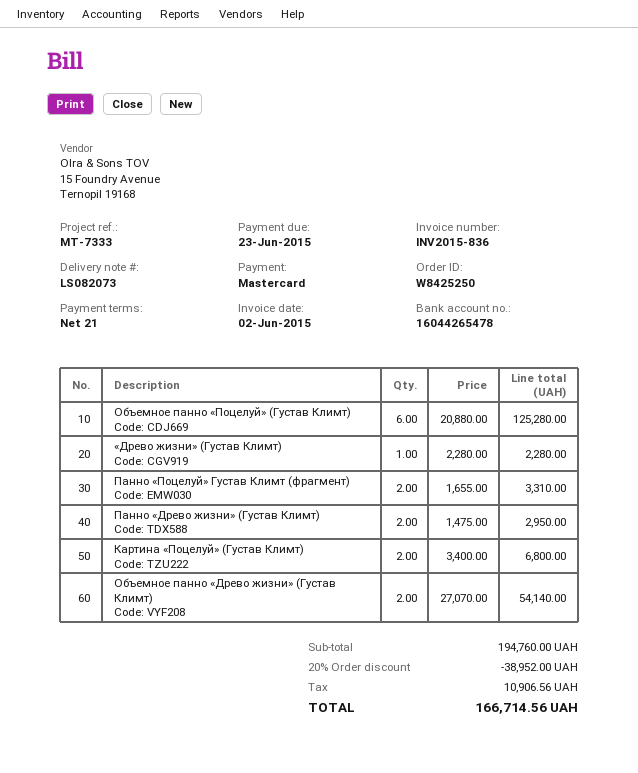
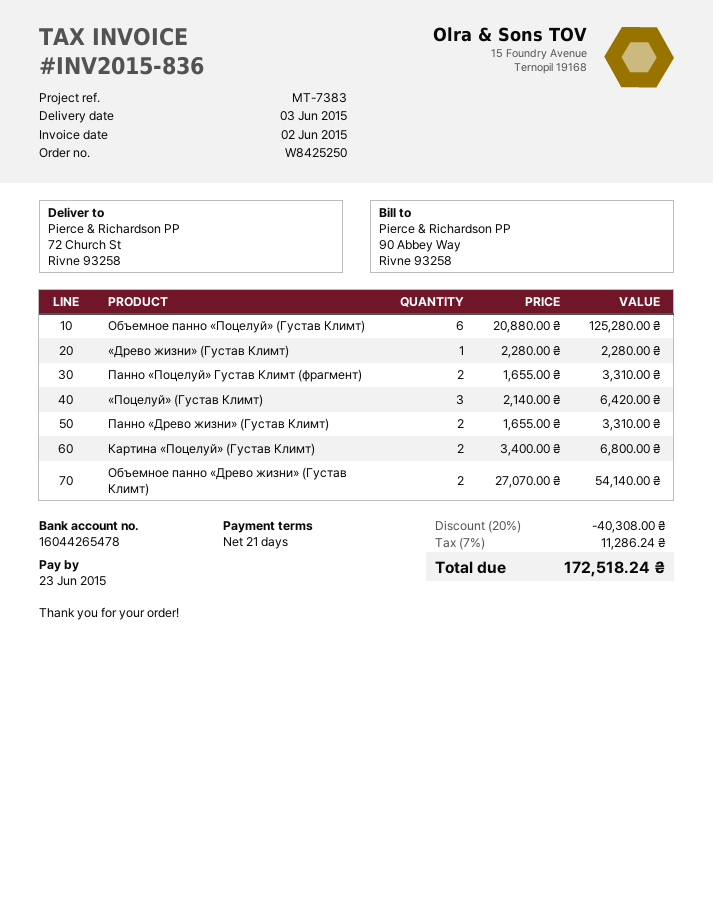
reference: MT-7333 -> MT-7383
Панно «Древо жизни» (Густав Климт): 2 x 1475.00 = 2950.00 -> 2 x 1655.00 = 3310.00
«Поцелуй» (Густав Климт): none -> 3 x 2140.00 = 6420.00
discount: 20% = 38952.00 -> 20% = 40308.00
tax: 10906.56 -> 11286.24
total: 166714.56 -> 172518.24

